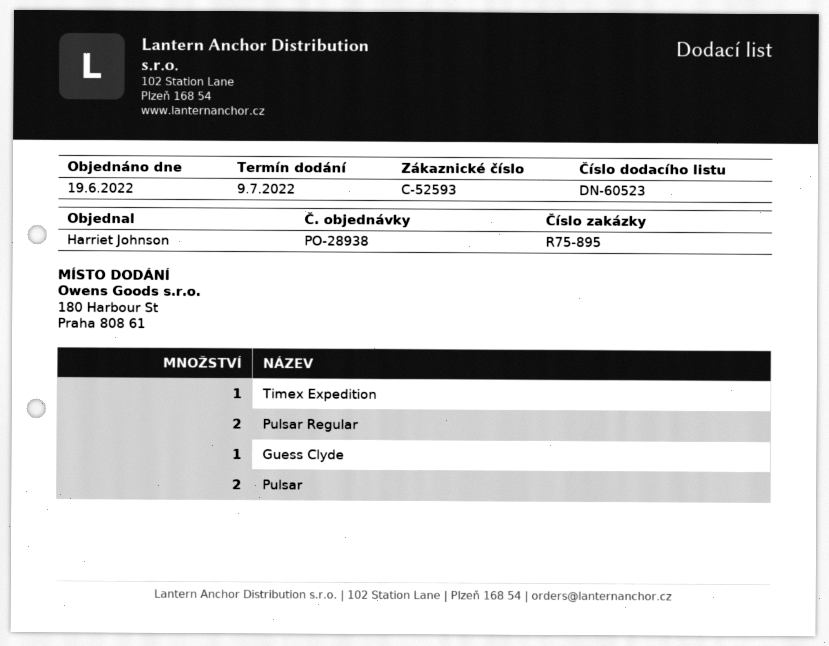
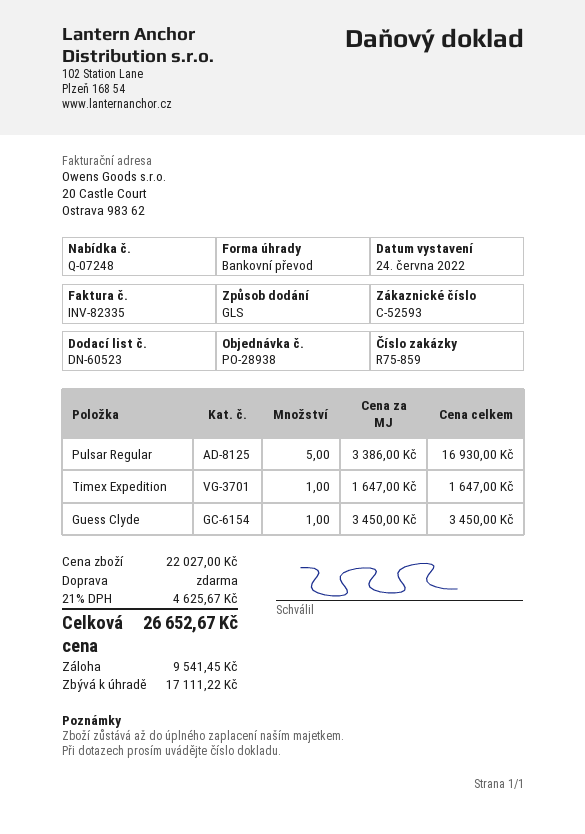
reference: R75-895 -> R75-859
Pulsar Regular: 2 -> 5
Pulsar: 2 -> none

